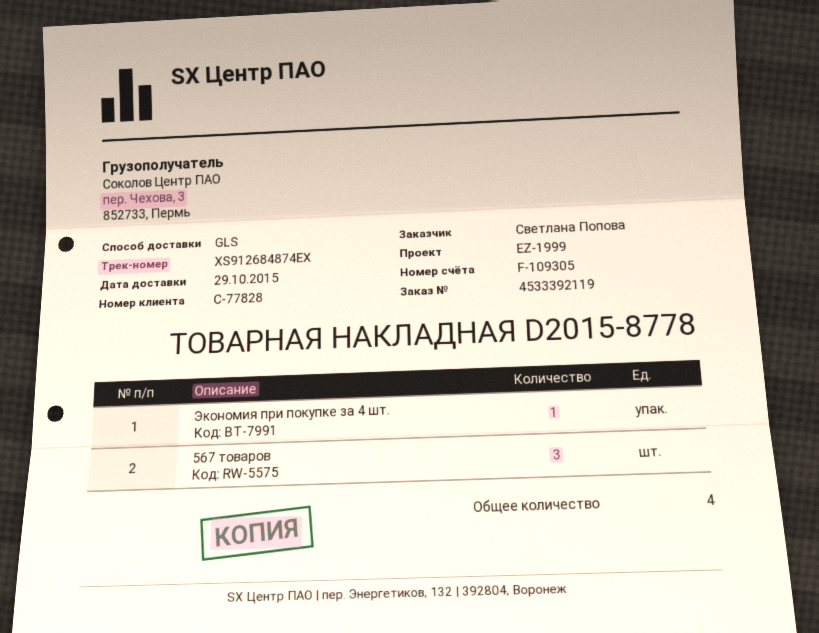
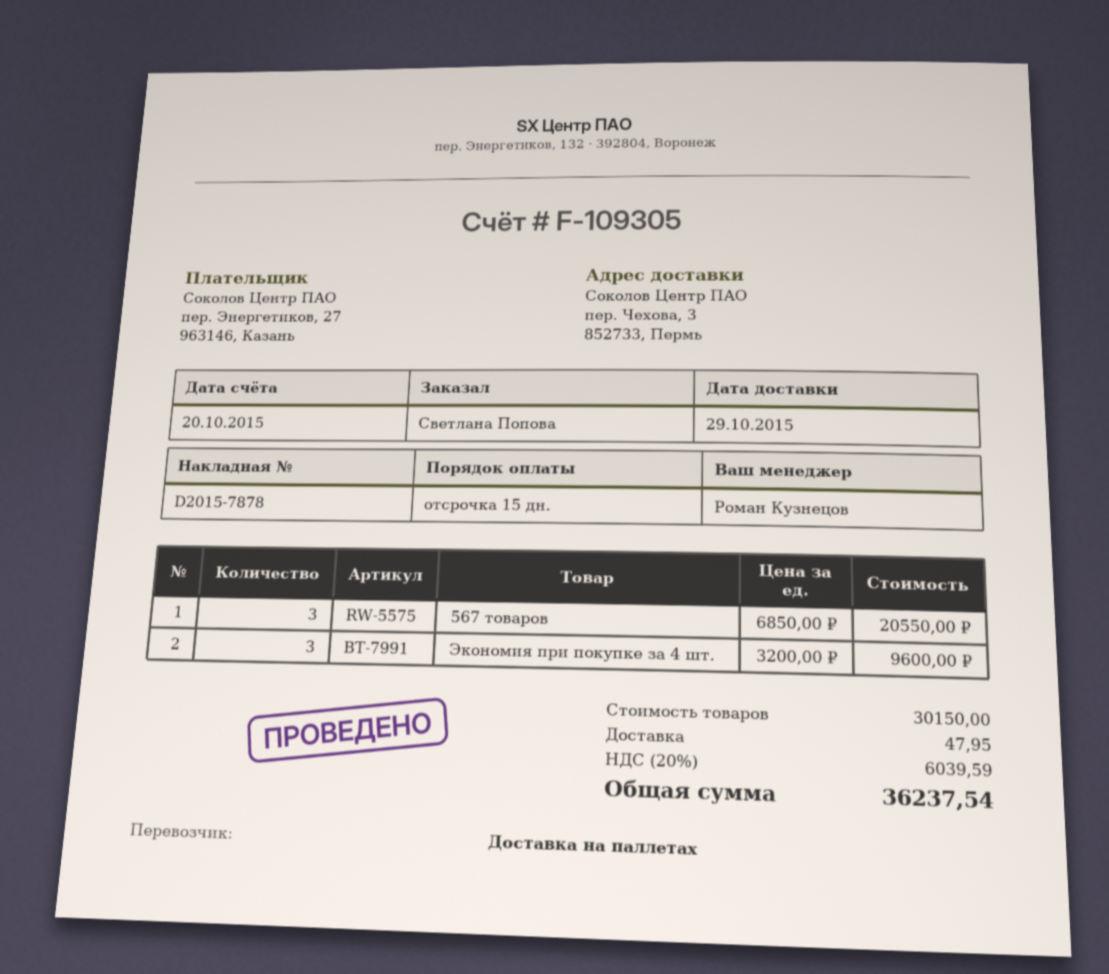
delivery note number: D2015-8778 -> D2015-7878
shipping method: GLS -> pallet freight
Экономия при покупке за 4 шт.: 1 -> 3

